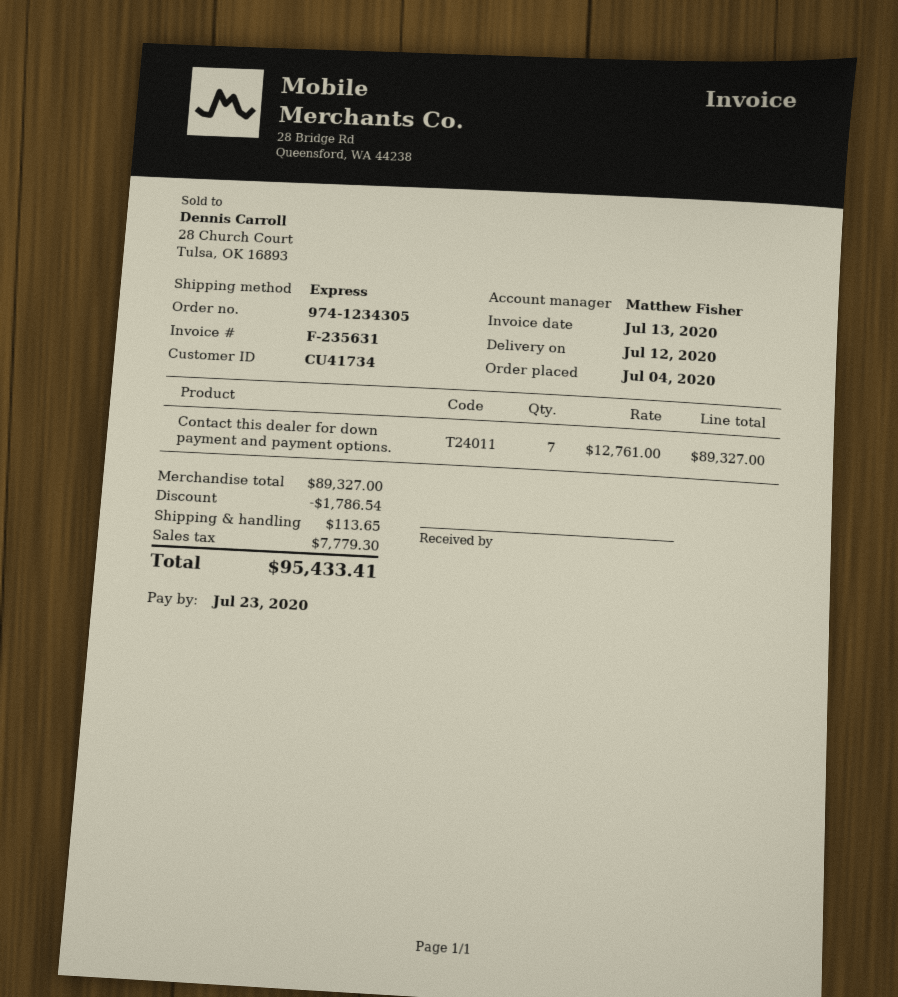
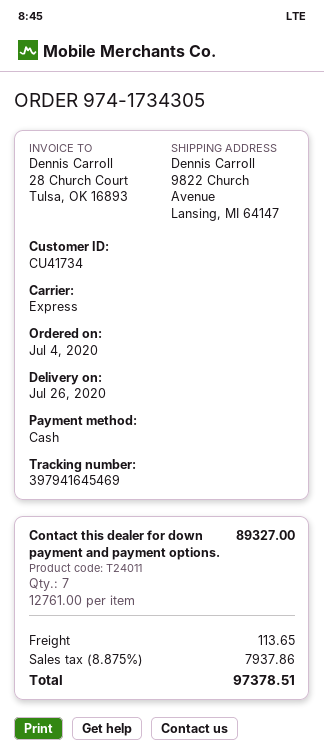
order number: 974-1234305 -> 974-1734305
delivery date: 2020-07-12 -> 2020-07-26
discount: 1786.54 -> none
tax: 7779.30 -> 7937.86
total: 95433.41 -> 97378.51

